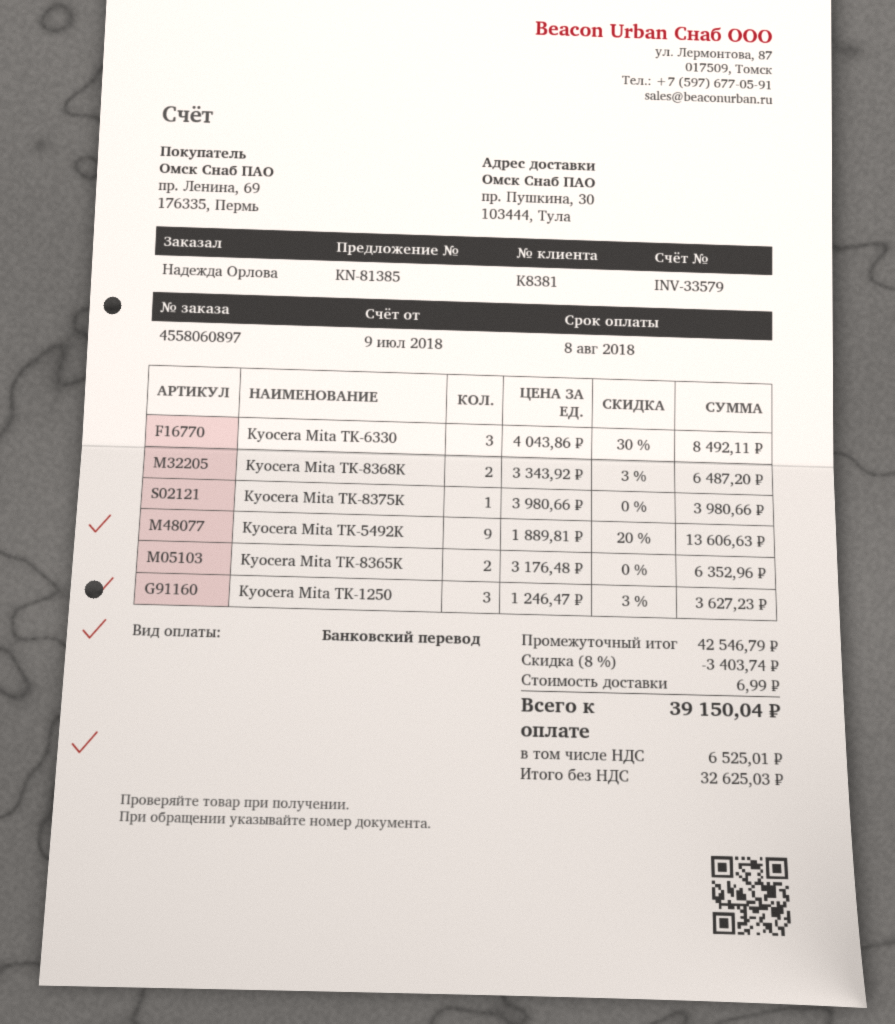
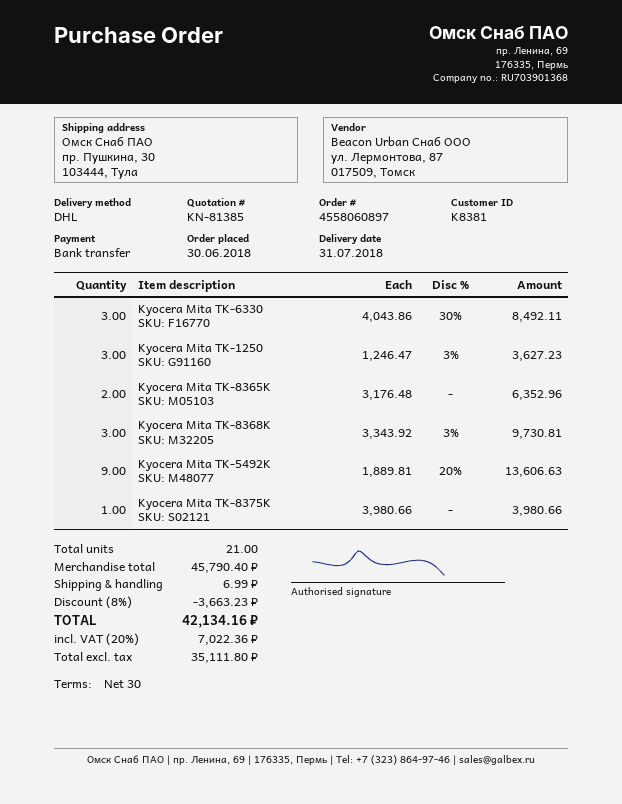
Kyocera Mita TK-8368K: 2 x 3343.92 - 3% = 6487.20 -> 3 x 3343.92 - 3% = 9730.81
subtotal: 42546.79 -> 45790.40
discount: 8% = 3403.74 -> 8% = 3663.23
net: 32625.03 -> 35111.80
tax: 6525.01 -> 7022.36
total: 39150.04 -> 42134.16

